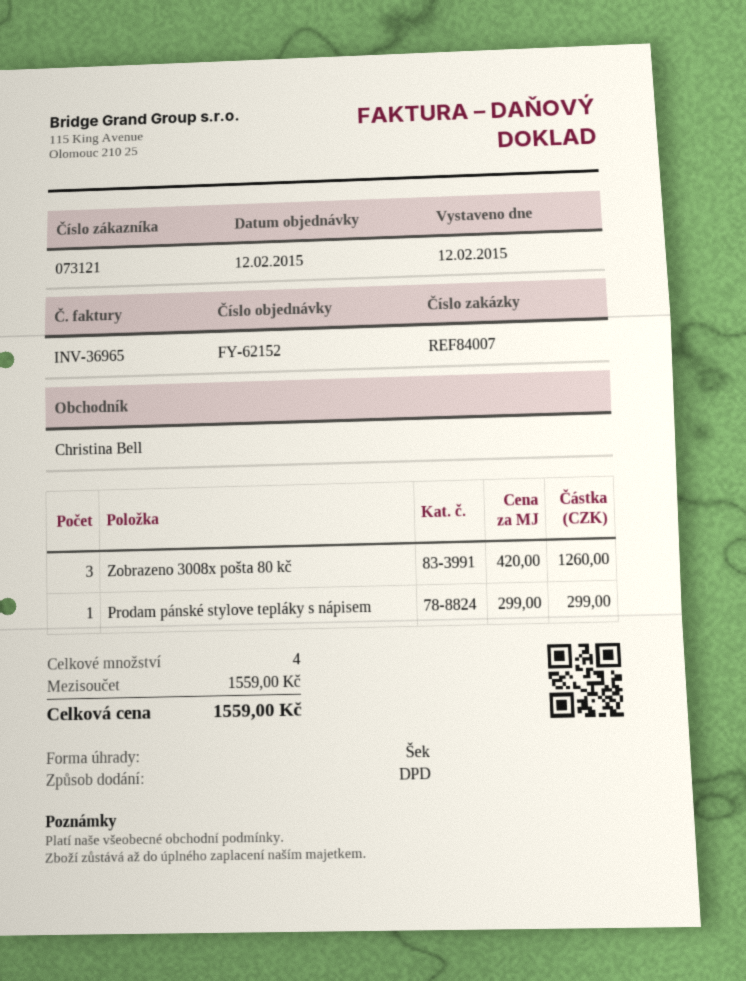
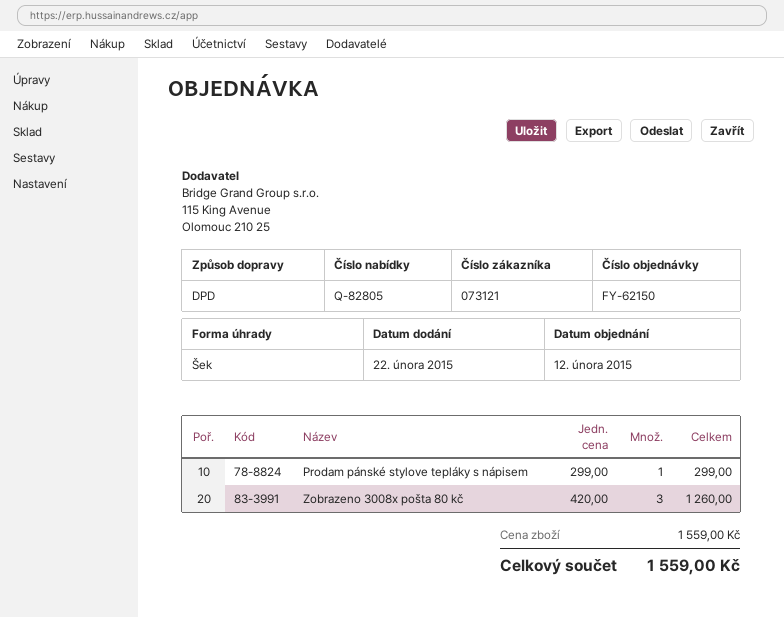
order number: FY-62152 -> FY-62150

